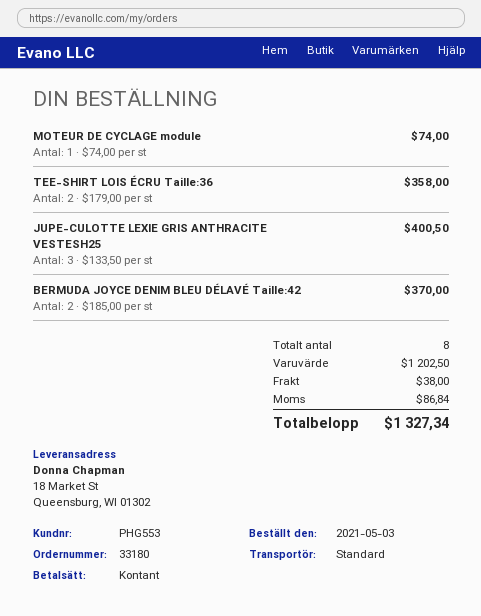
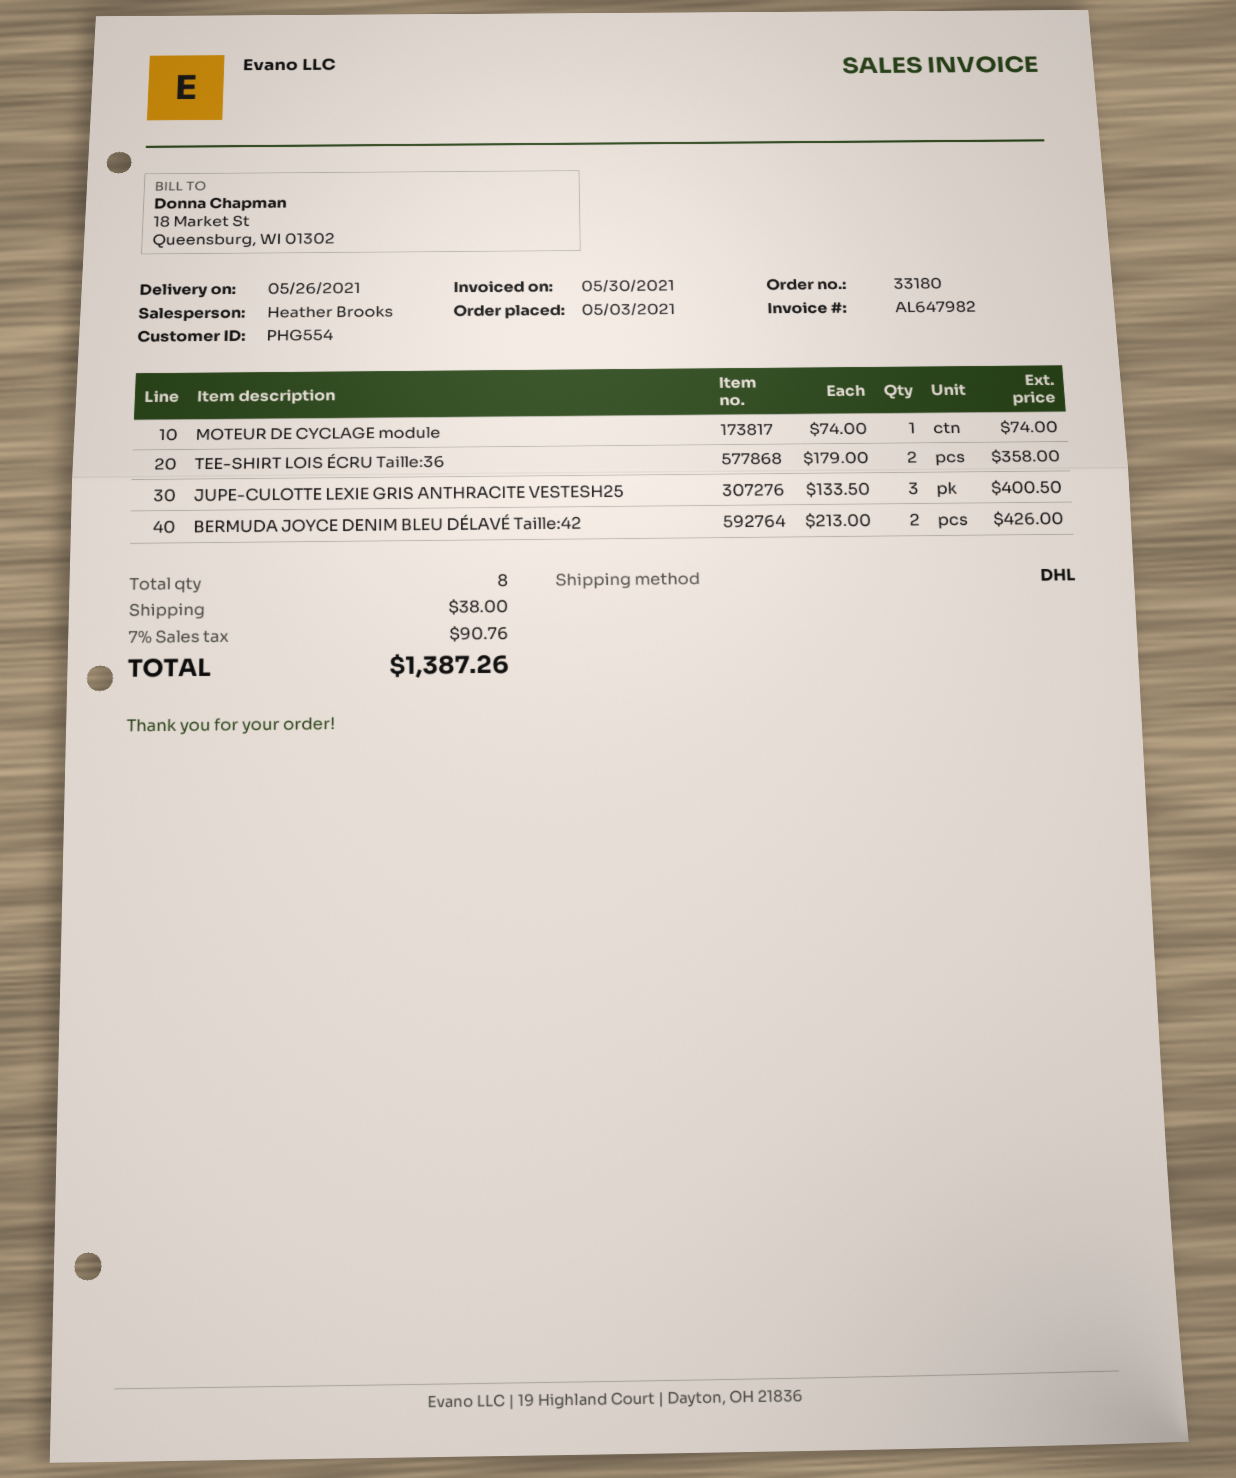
customer number: PHG553 -> PHG554
shipping method: standard -> DHL
BERMUDA JOYCE DENIM BLEU DÉLAVÉ Taille:42: 2 x 185.00 = 370.00 -> 2 x 213.00 = 426.00
tax: 86.84 -> 90.76
total: 1327.34 -> 1387.26

